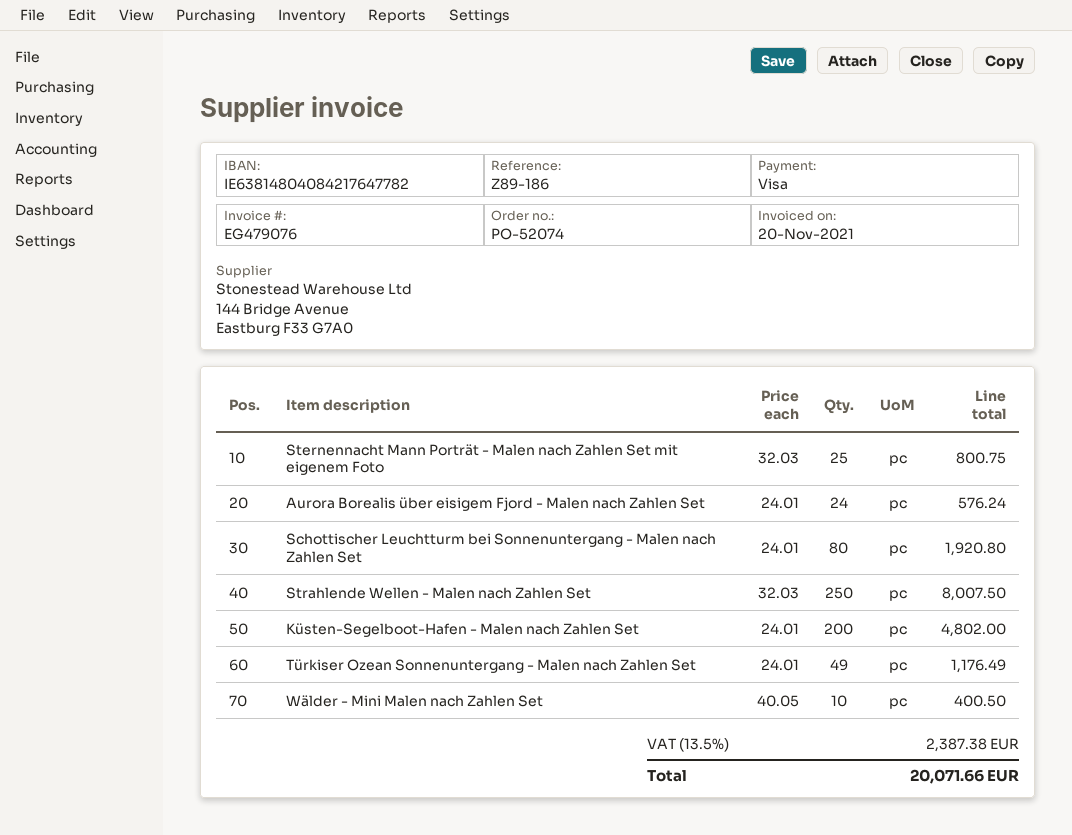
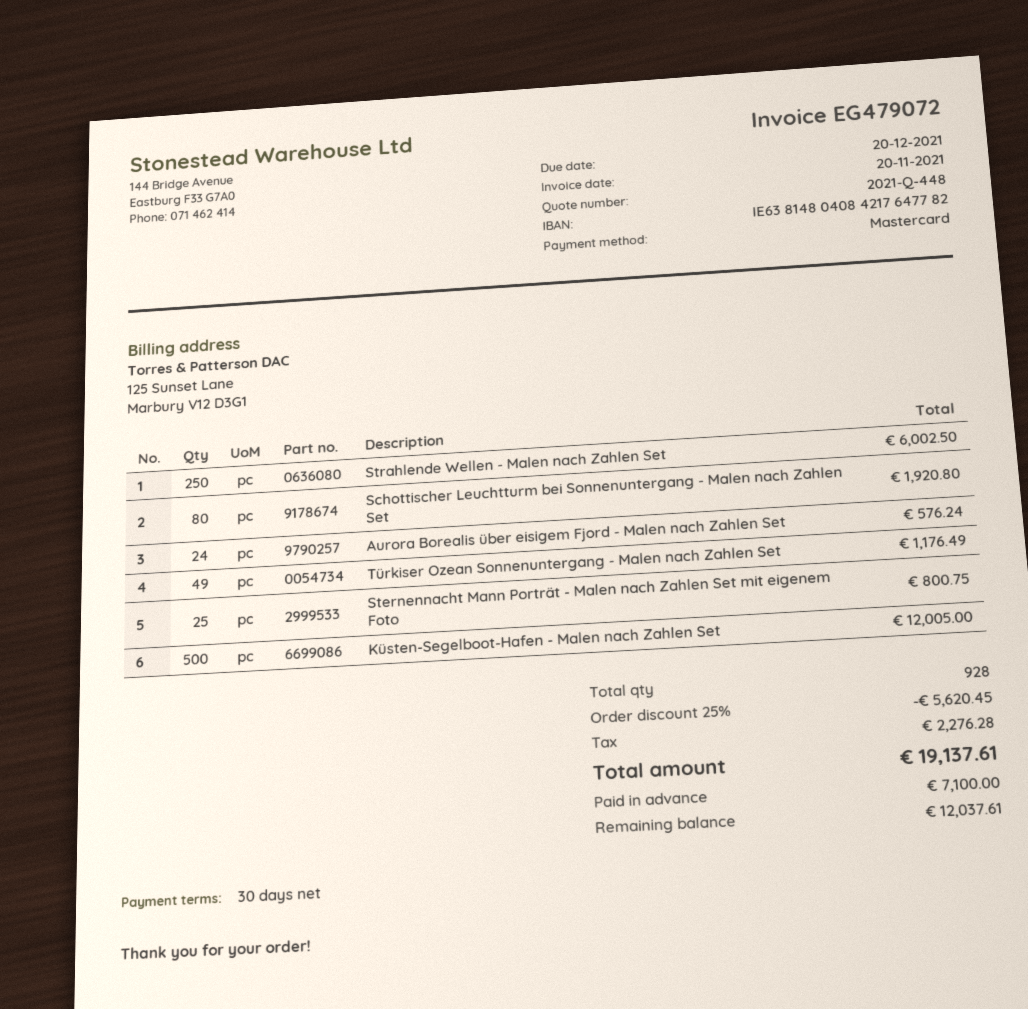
invoice number: EG479076 -> EG479072
payment method: Visa -> Mastercard
Strahlende Wellen - Malen nach Zahlen Set: 250 for 8007.50 -> 250 for 6002.50
Küsten-Segelboot-Hafen - Malen nach Zahlen Set: 200 for 4802.00 -> 500 for 12005.00
Wälder - Mini Malen nach Zahlen Set: 10 for 400.50 -> none
discount: none -> 25% = 5620.45
tax: 2387.38 -> 2276.28
total: 20071.66 -> 19137.61

